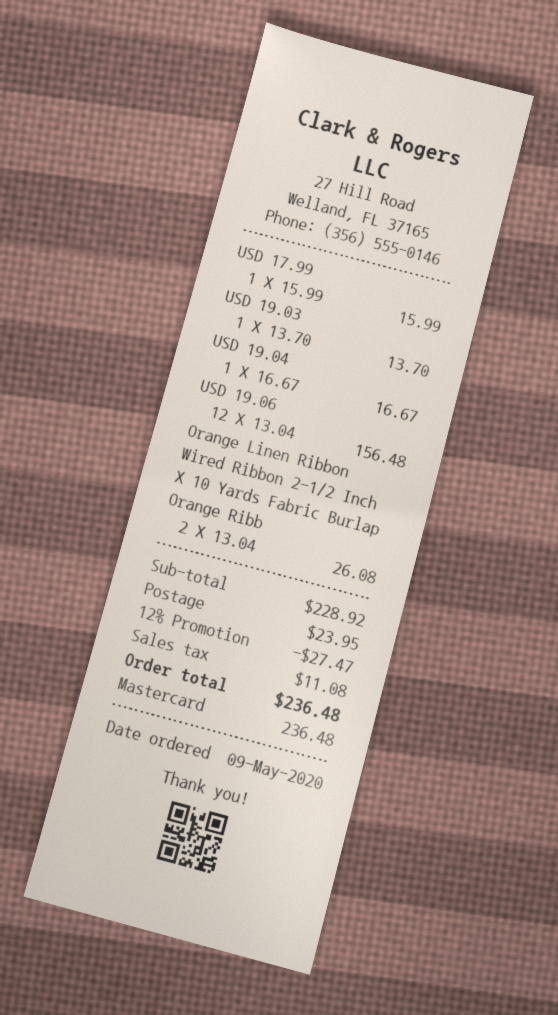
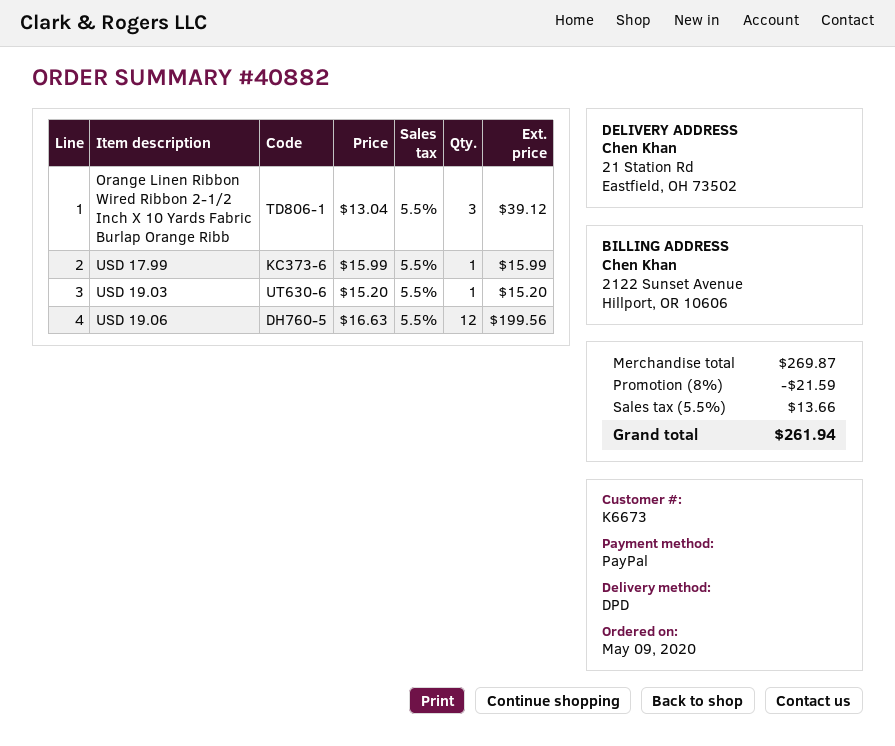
payment method: Mastercard -> PayPal
USD 19.03: 1 x 13.70 = 13.70 -> 1 x 15.20 = 15.20
USD 19.04: 1 x 16.67 = 16.67 -> none
USD 19.06: 12 x 13.04 = 156.48 -> 12 x 16.63 = 199.56
Orange Linen Ribbon Wired Ribbon 2-1/2 Inch X 10 Yards Fabric Burlap Orange Ribb: 2 x 13.04 = 26.08 -> 3 x 13.04 = 39.12
subtotal: 228.92 -> 269.87
discount: 12% = 27.47 -> 8% = 21.59
shipping: 23.95 -> none
tax: 11.08 -> 13.66
total: 236.48 -> 261.94

